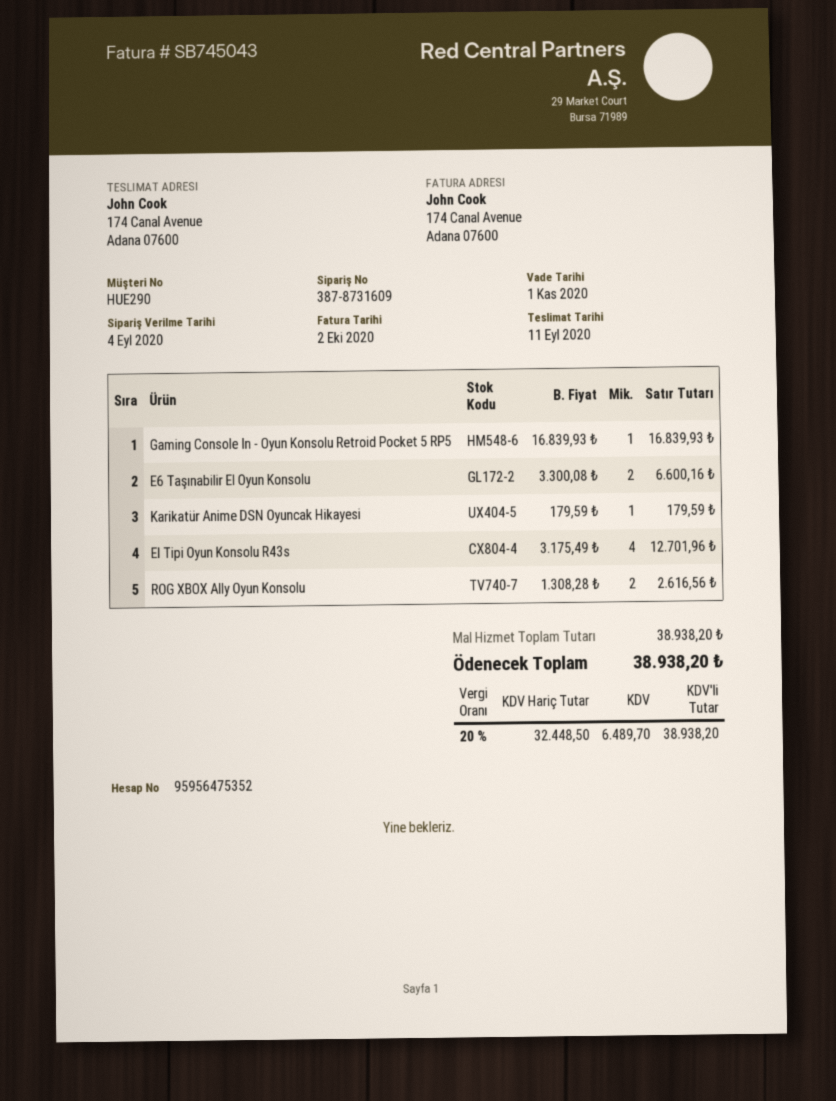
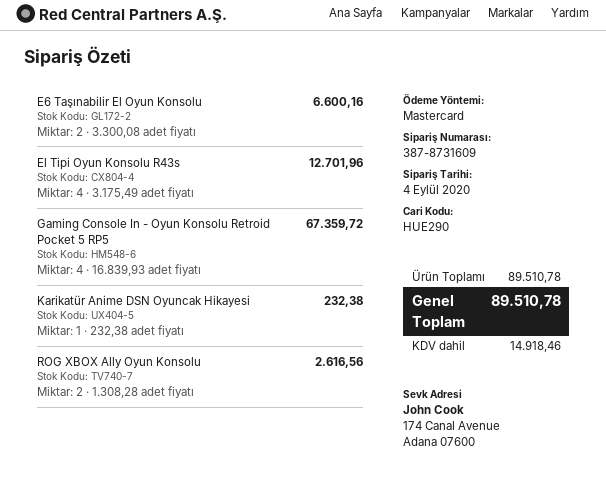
Gaming Console In - Oyun Konsolu Retroid Pocket 5 RP5: 1 x 16839.93 = 16839.93 -> 4 x 16839.93 = 67359.72
Karikatür Anime DSN Oyuncak Hikayesi: 1 x 179.59 = 179.59 -> 1 x 232.38 = 232.38
subtotal: 38938.20 -> 89510.78
tax: 6489.70 -> 14918.46
total: 38938.20 -> 89510.78

